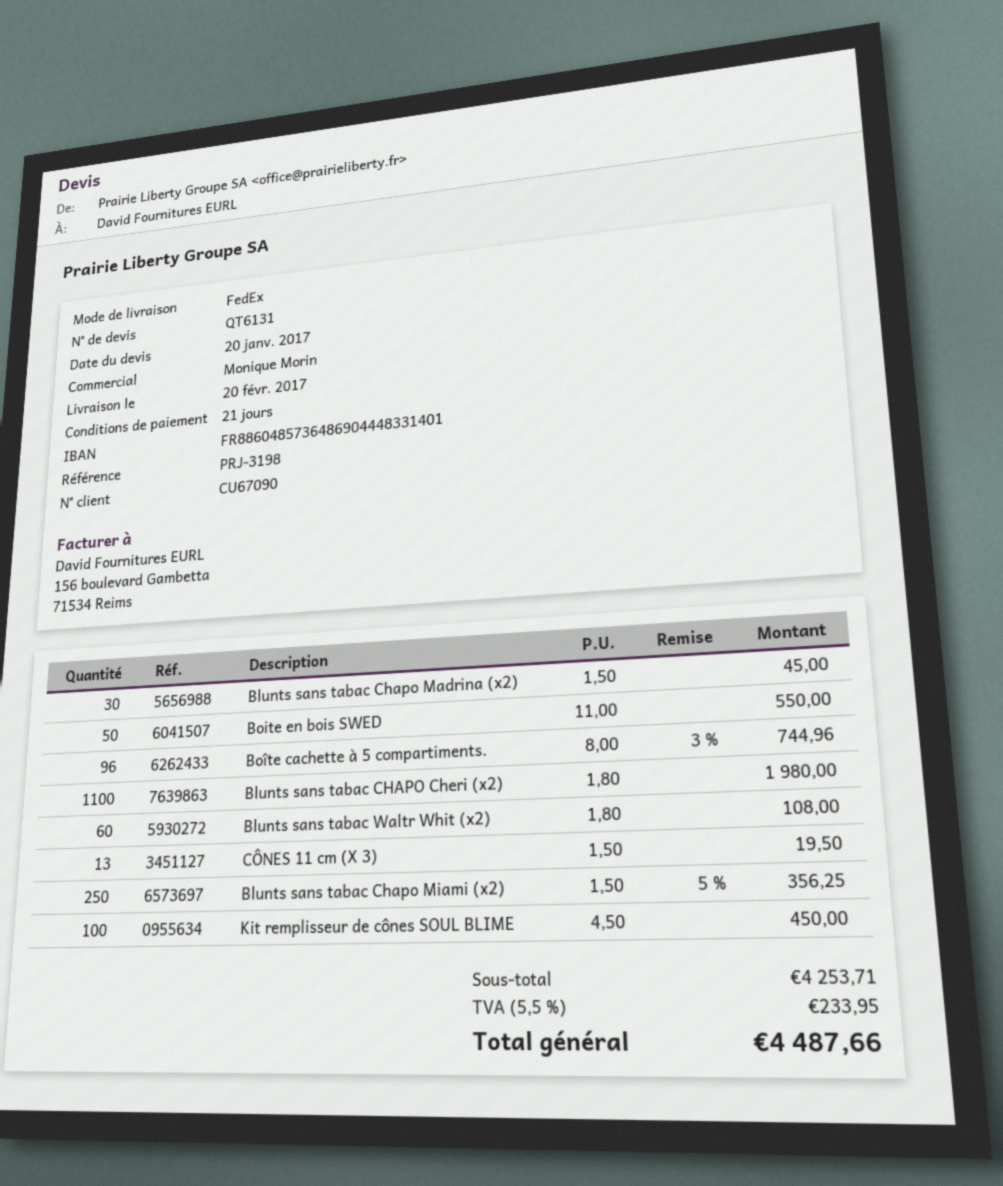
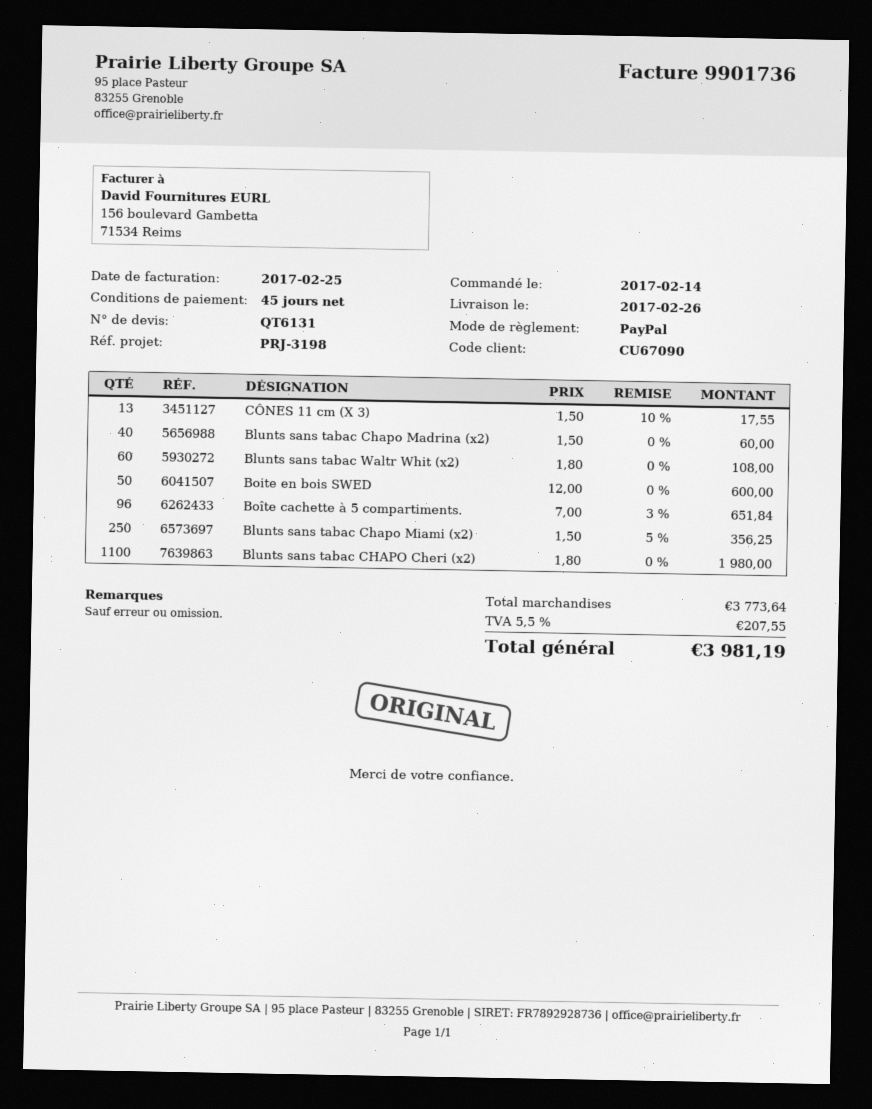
delivery date: 2017-02-20 -> 2017-02-26
payment terms: 21 days -> 45 days
Blunts sans tabac Chapo Madrina (x2): 30 x 1.50 = 45.00 -> 40 x 1.50 = 60.00
Boite en bois SWED: 50 x 11.00 = 550.00 -> 50 x 12.00 = 600.00
Boîte cachette à 5 compartiments.: 96 x 8.00 - 3% = 744.96 -> 96 x 7.00 - 3% = 651.84
CÔNES 11 cm (X 3): 13 x 1.50 = 19.50 -> 13 x 1.50 - 10% = 17.55
Kit remplisseur de cônes SOUL BLIME: 100 x 4.50 = 450.00 -> none
subtotal: 4253.71 -> 3773.64
tax: 5.5% = 233.95 -> 5.5% = 207.55
total: 4487.66 -> 3981.19

